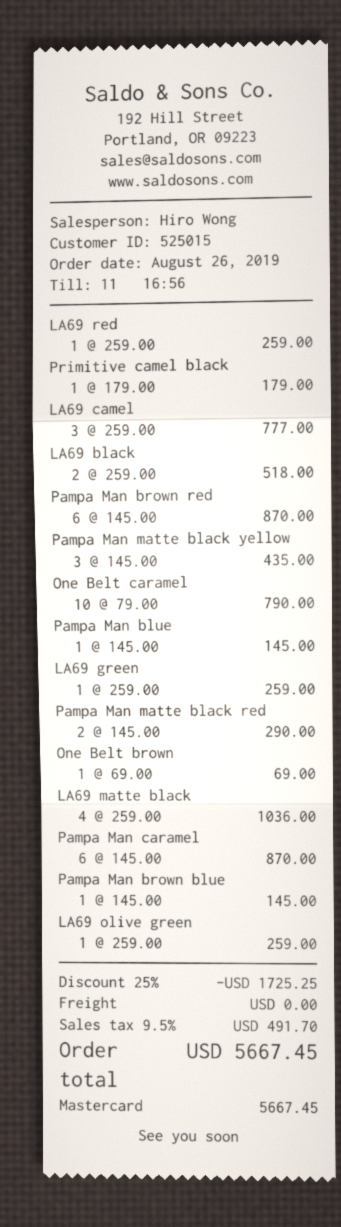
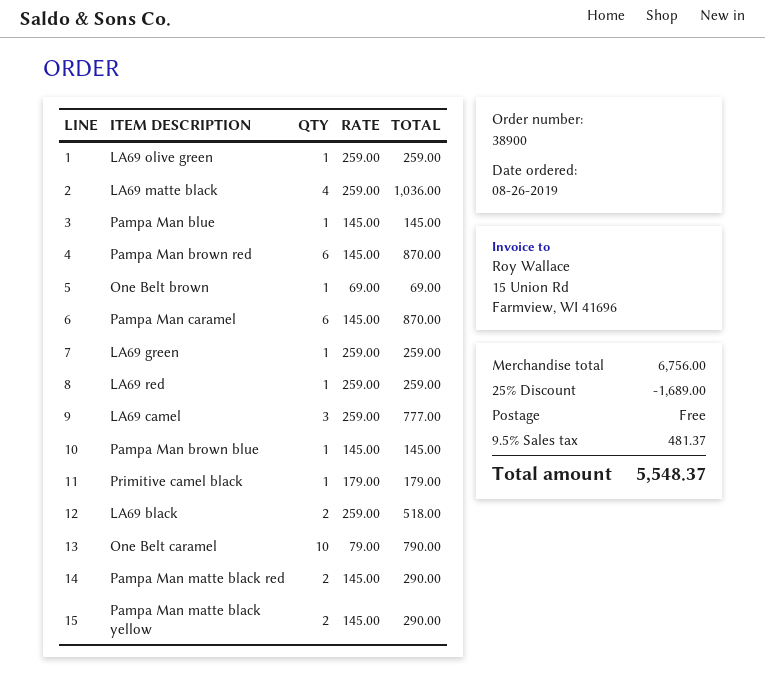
Pampa Man matte black yellow: 3 x 145.00 = 435.00 -> 2 x 145.00 = 290.00
discount: 25% = 1725.25 -> 25% = 1689.00
tax: 9.5% = 491.70 -> 9.5% = 481.37
total: 5667.45 -> 5548.37

